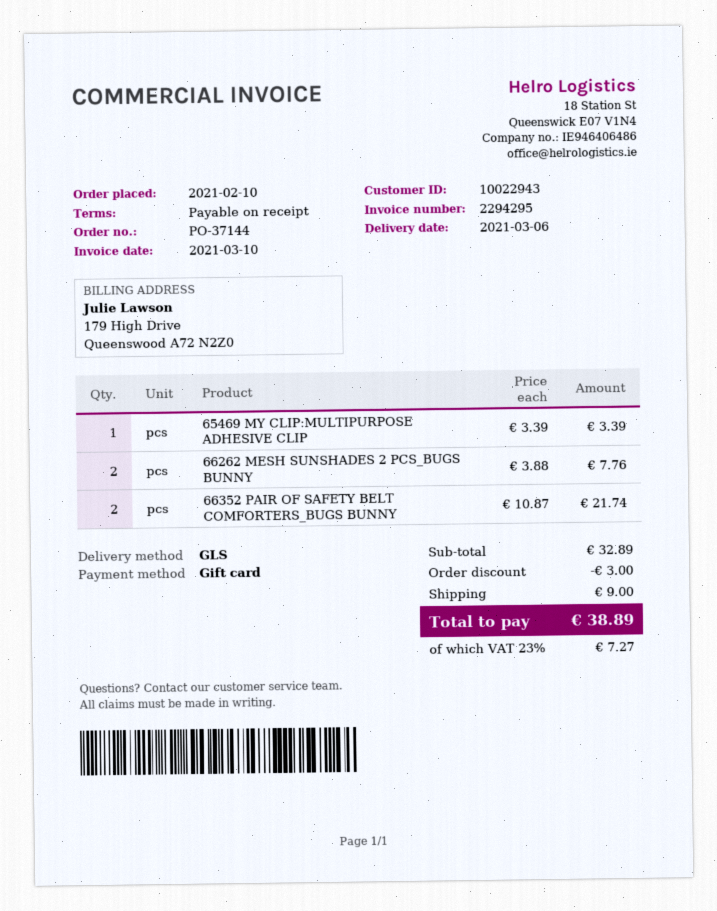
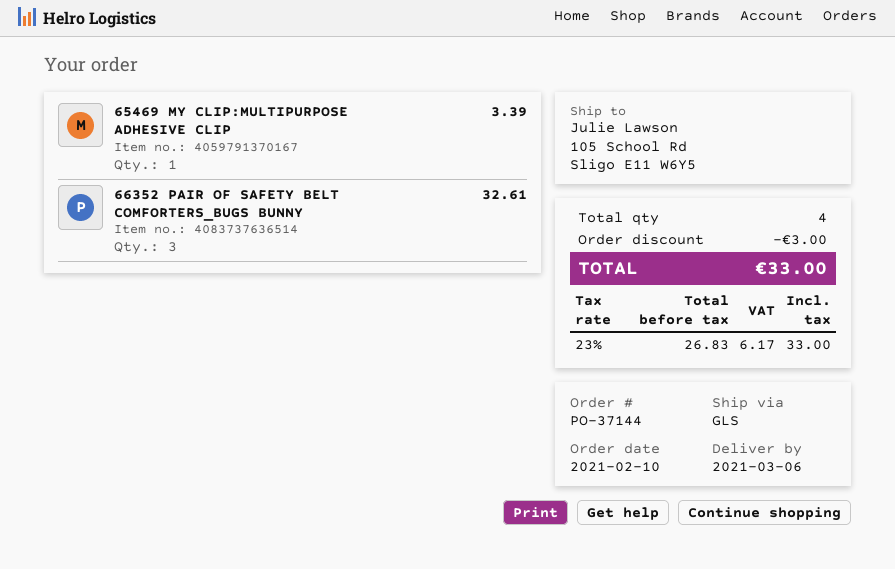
66262 MESH SUNSHADES 2 PCS_BUGS BUNNY: 2 for 7.76 -> none
66352 PAIR OF SAFETY BELT COMFORTERS_BUGS BUNNY: 2 for 21.74 -> 3 for 32.61
shipping: 9.00 -> none
tax: 23% = 7.27 -> 23% = 6.17
total: 38.89 -> 33.00

